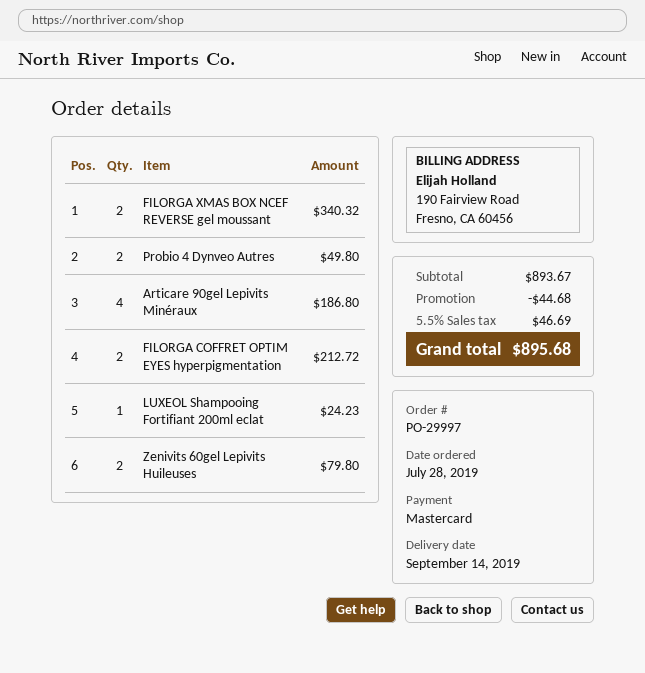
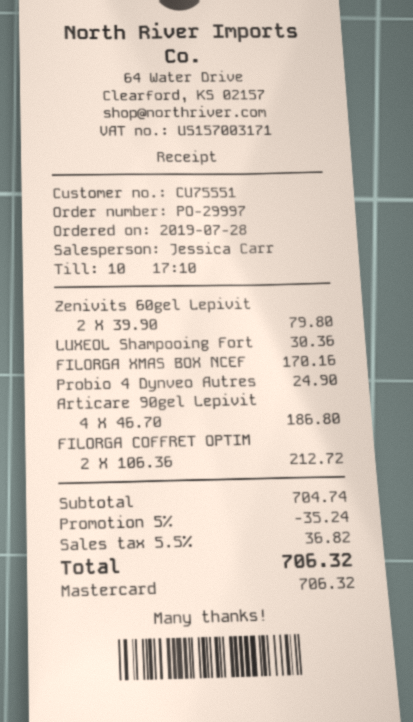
FILORGA XMAS BOX NCEF REVERSE gel moussant: 2 for 340.32 -> 1 for 170.16
Probio 4 Dynveo Autres: 2 for 49.80 -> 1 for 24.90
LUXEOL Shampooing Fortifiant 200ml eclat: 1 for 24.23 -> 1 for 30.36
subtotal: 893.67 -> 704.74
discount: 44.68 -> 35.24
tax: 5.5% = 46.69 -> 5.5% = 36.82
total: 895.68 -> 706.32

